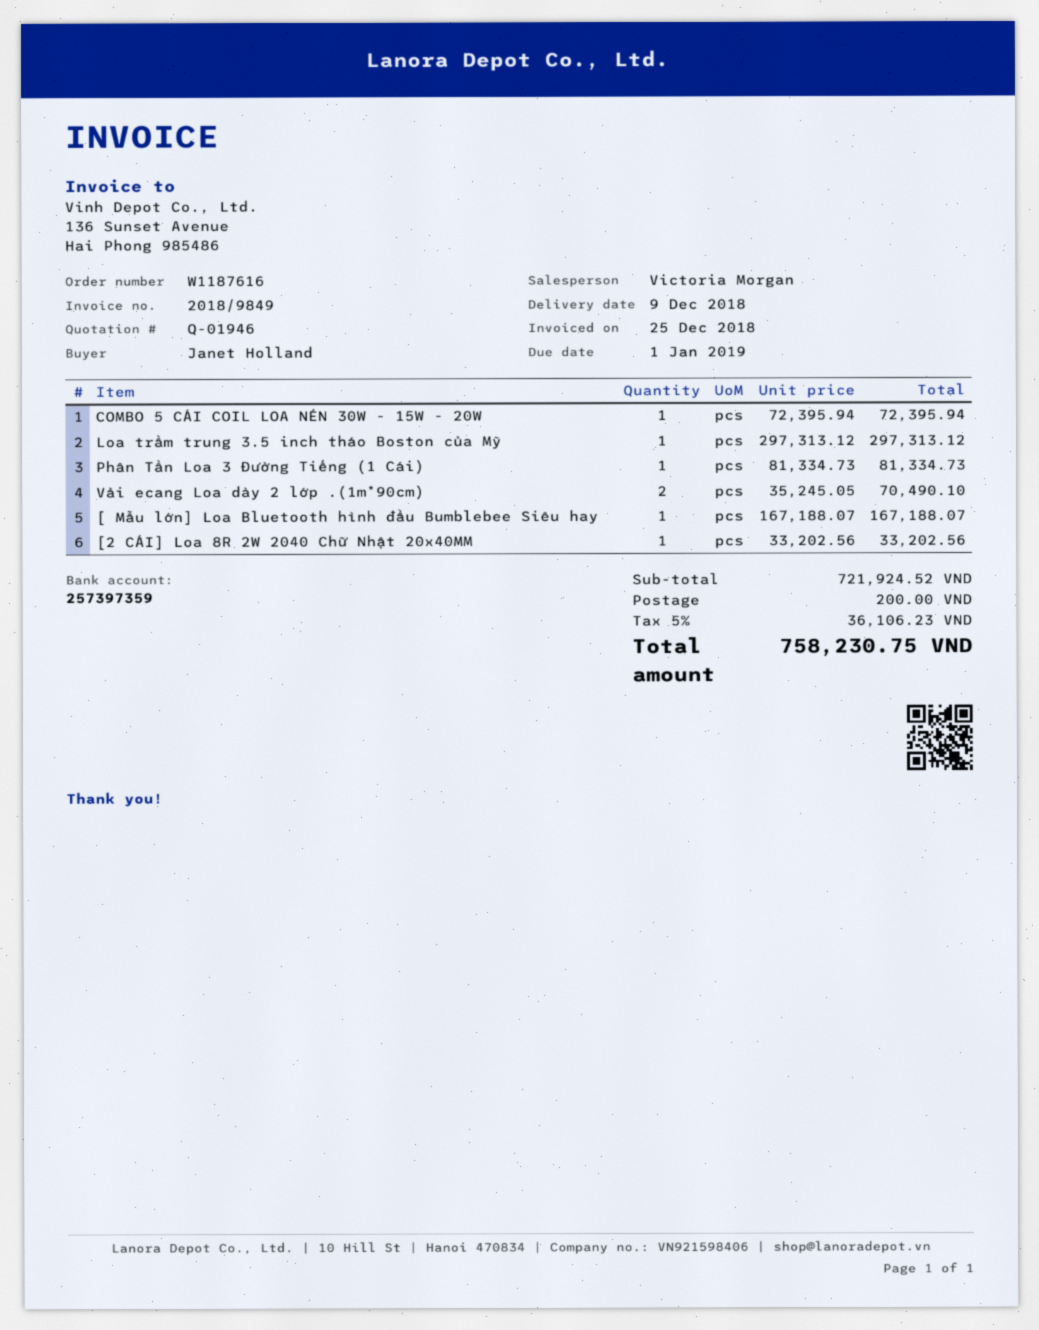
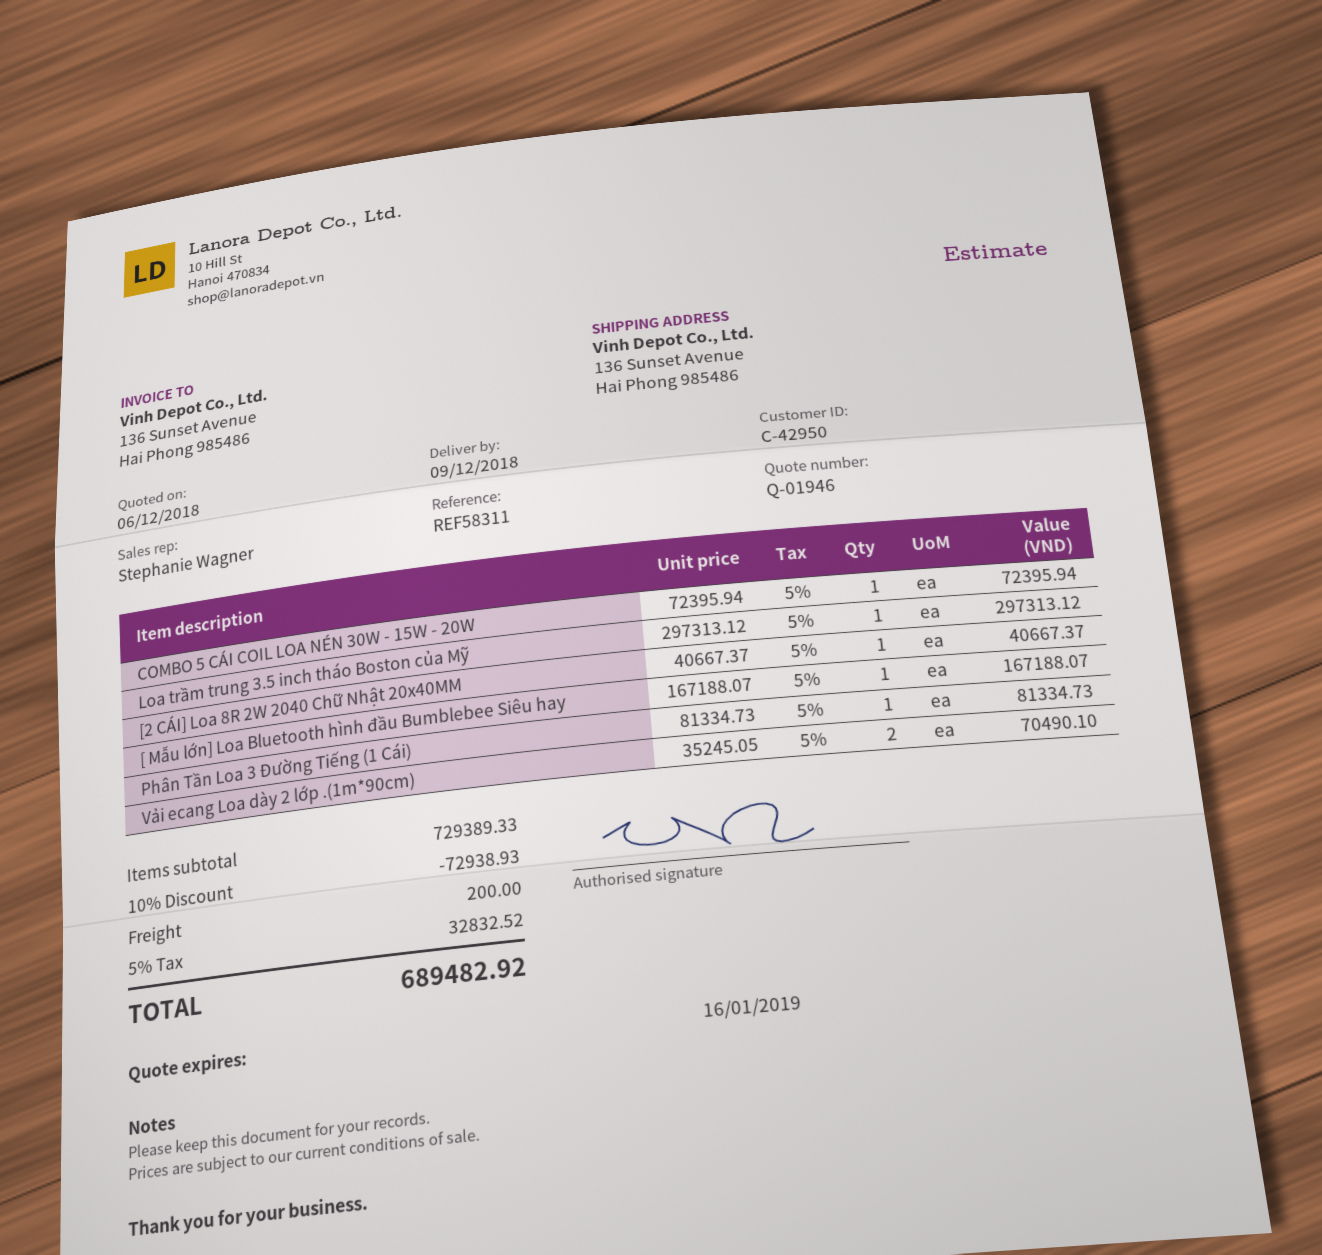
sales rep: Victoria Morgan -> Stephanie Wagner
[2 CÁI] Loa 8R 2W 2040 Chữ Nhật 20x40MM: 1 x 33202.56 = 33202.56 -> 1 x 40667.37 = 40667.37
subtotal: 721924.52 -> 729389.33
discount: none -> 10% = 72938.93
tax: 5% = 36106.23 -> 5% = 32832.52
total: 758230.75 -> 689482.92

